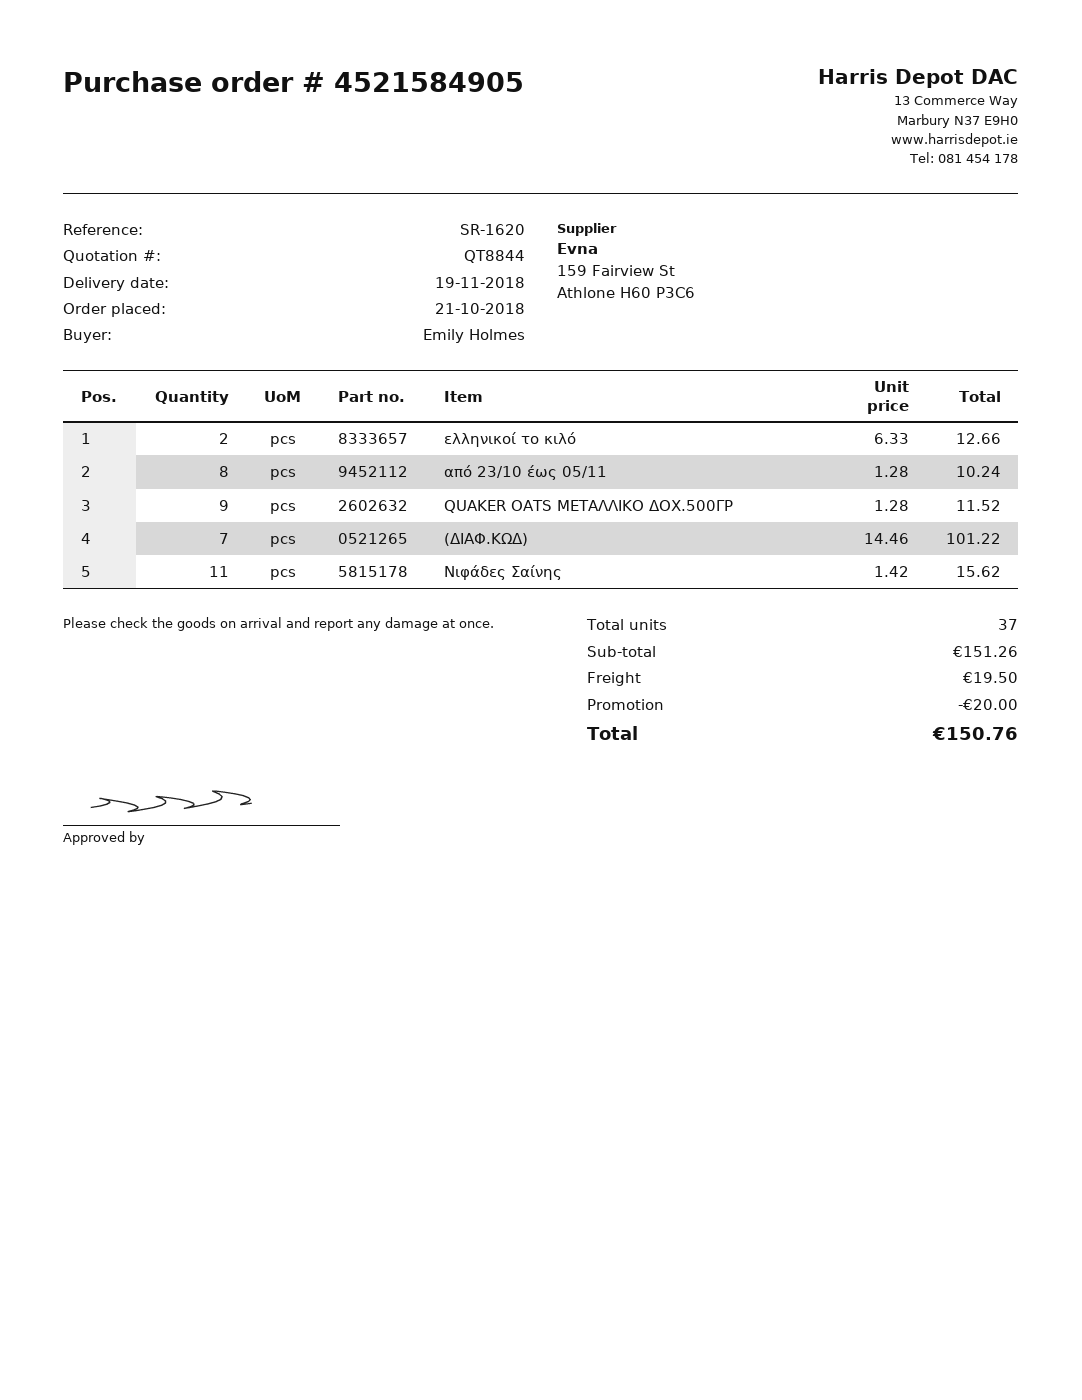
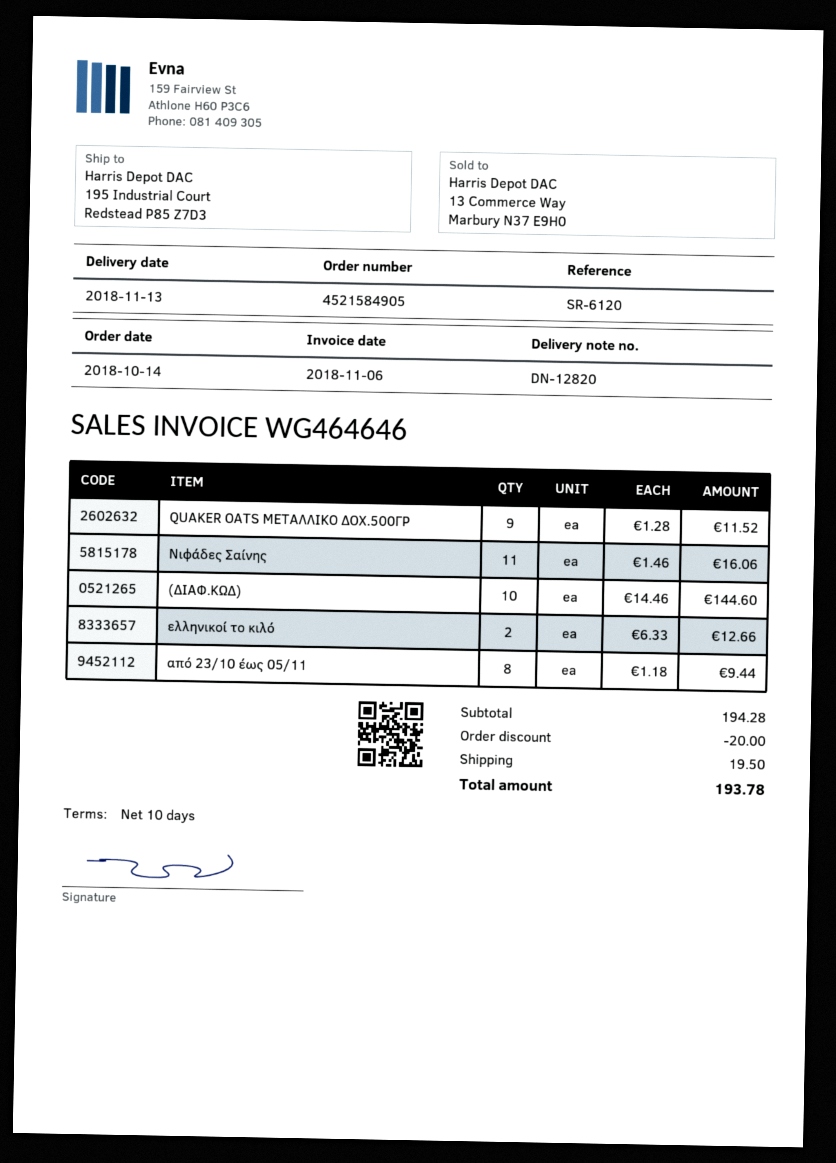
order date: 2018-10-21 -> 2018-10-14
delivery date: 2018-11-19 -> 2018-11-13
reference: SR-1620 -> SR-6120
από 23/10 έως 05/11: 8 x 1.28 = 10.24 -> 8 x 1.18 = 9.44
(ΔΙΑΦ.ΚΩΔ): 7 x 14.46 = 101.22 -> 10 x 14.46 = 144.60
Νιφάδες Σαίνης: 11 x 1.42 = 15.62 -> 11 x 1.46 = 16.06
subtotal: 151.26 -> 194.28
total: 150.76 -> 193.78

